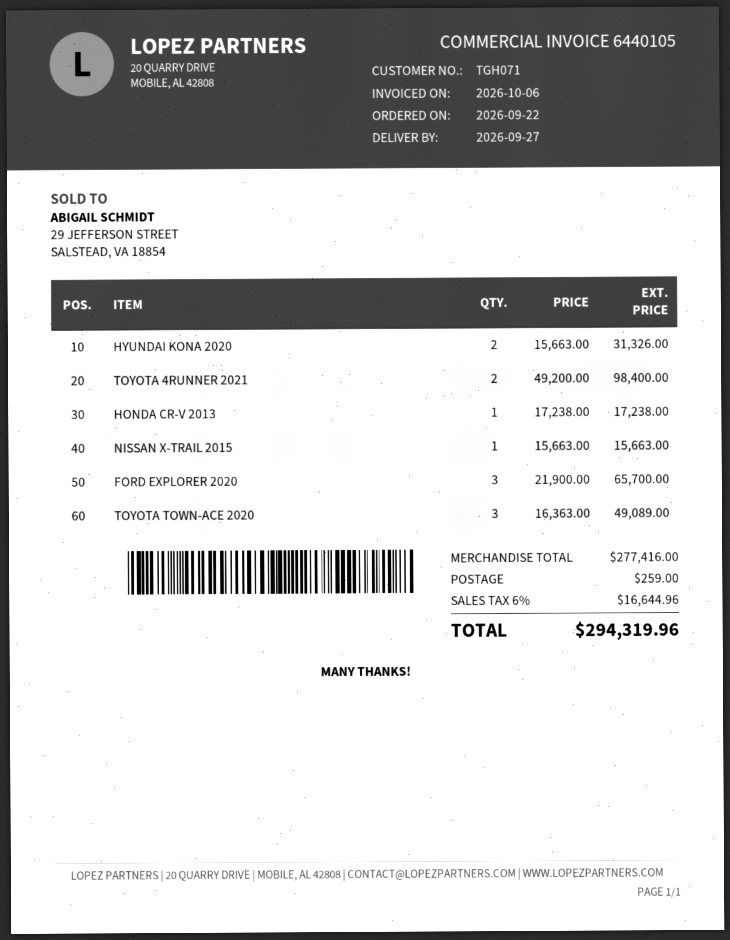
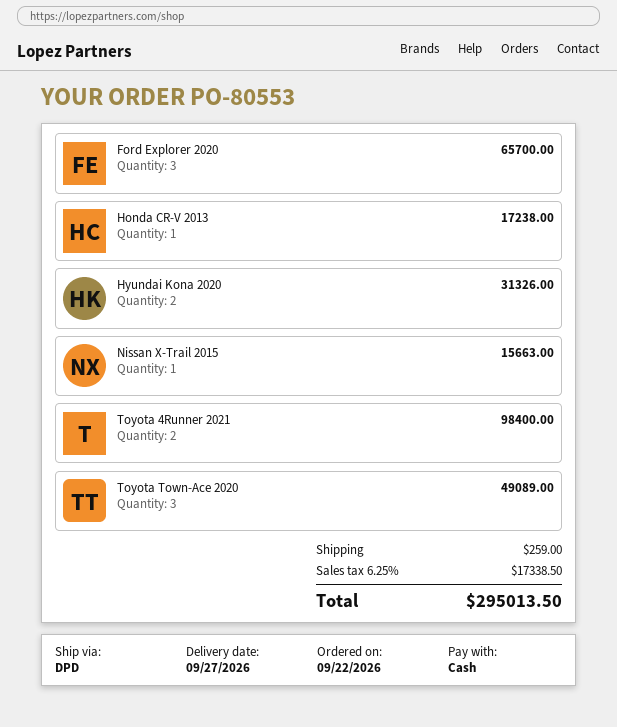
tax: 6% = 16644.96 -> 6.25% = 17338.50
total: 294319.96 -> 295013.50

